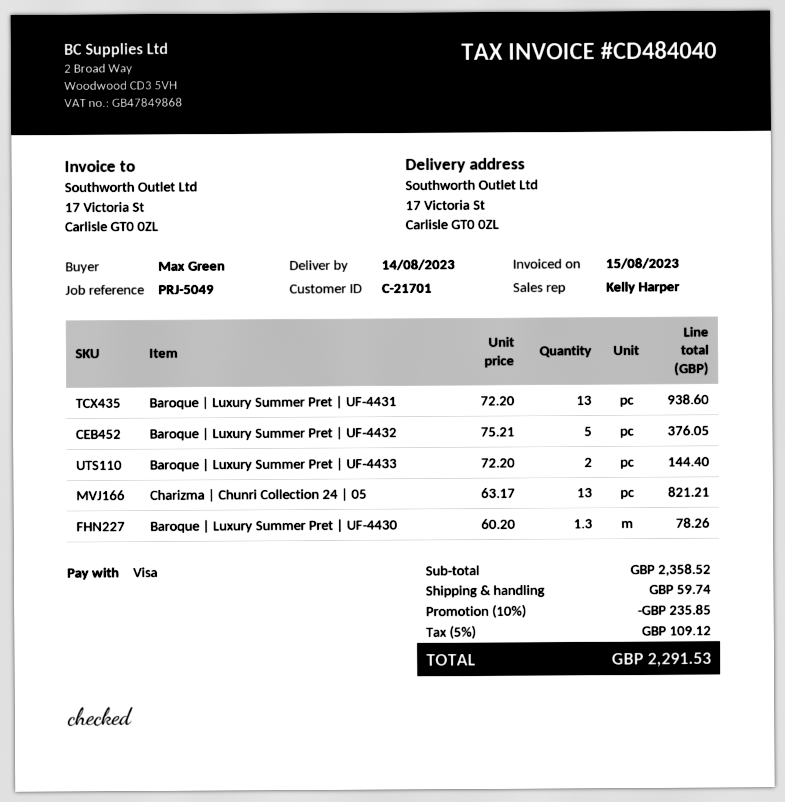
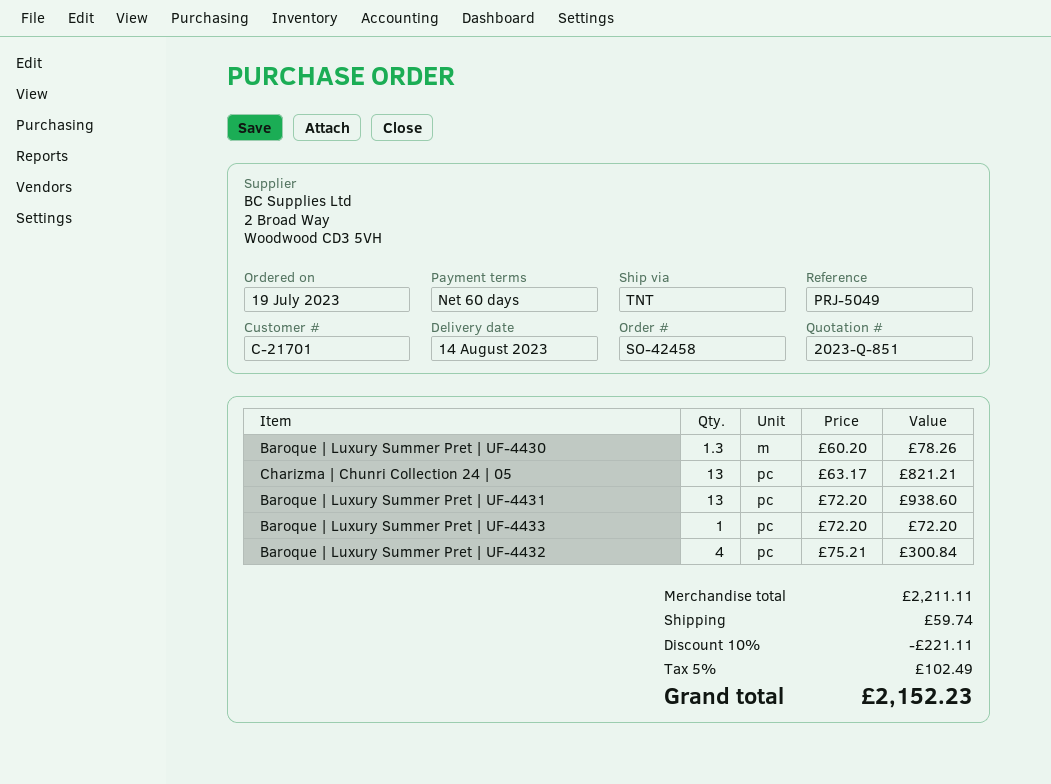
Baroque | Luxury Summer Pret | UF-4432: 5 x 75.21 = 376.05 -> 4 x 75.21 = 300.84
Baroque | Luxury Summer Pret | UF-4433: 2 x 72.20 = 144.40 -> 1 x 72.20 = 72.20
subtotal: 2358.52 -> 2211.11
discount: 10% = 235.85 -> 10% = 221.11
tax: 5% = 109.12 -> 5% = 102.49
total: 2291.53 -> 2152.23

